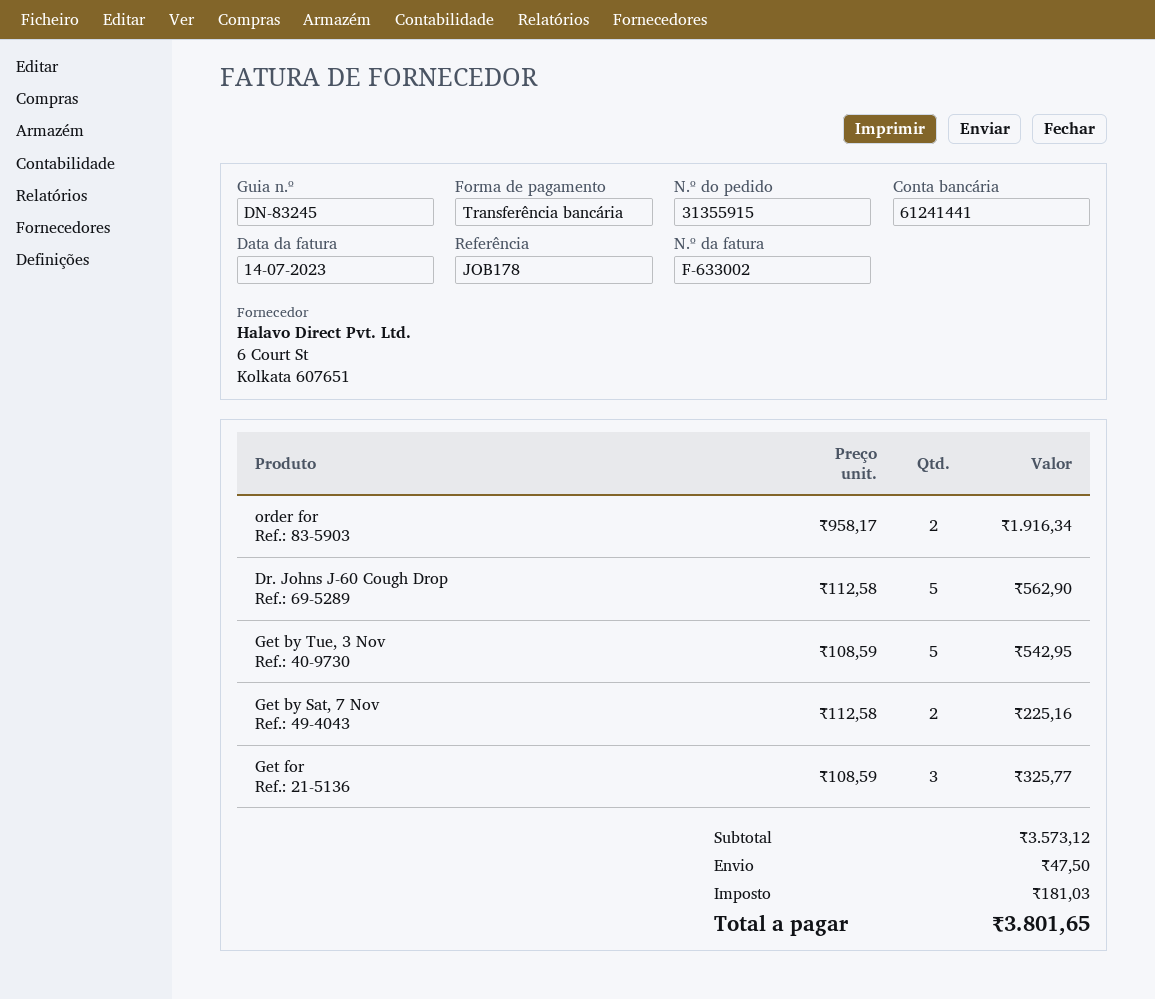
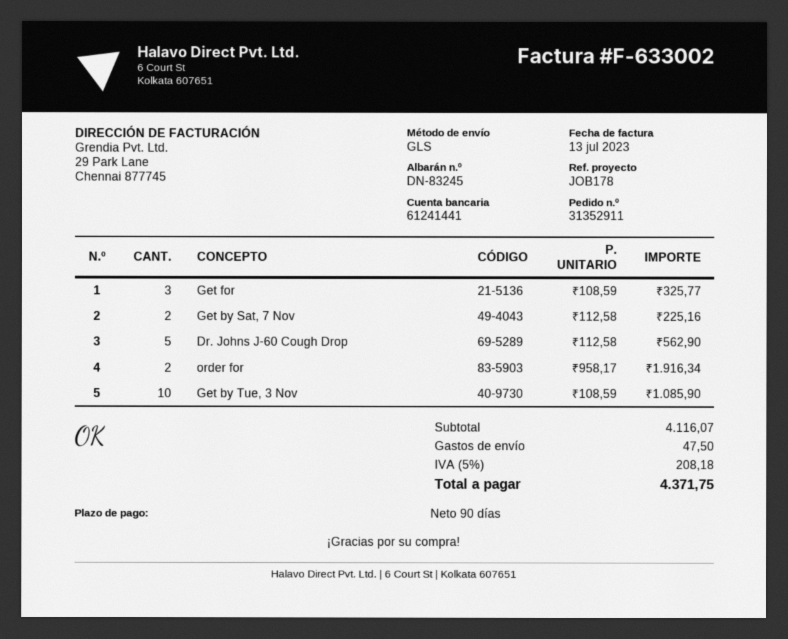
order number: 31355915 -> 31352911
invoice date: 2023-07-14 -> 2023-07-13
Get by Tue, 3 Nov: 5 x 108.59 = 542.95 -> 10 x 108.59 = 1085.90
subtotal: 3573.12 -> 4116.07
tax: 181.03 -> 208.18
total: 3801.65 -> 4371.75

